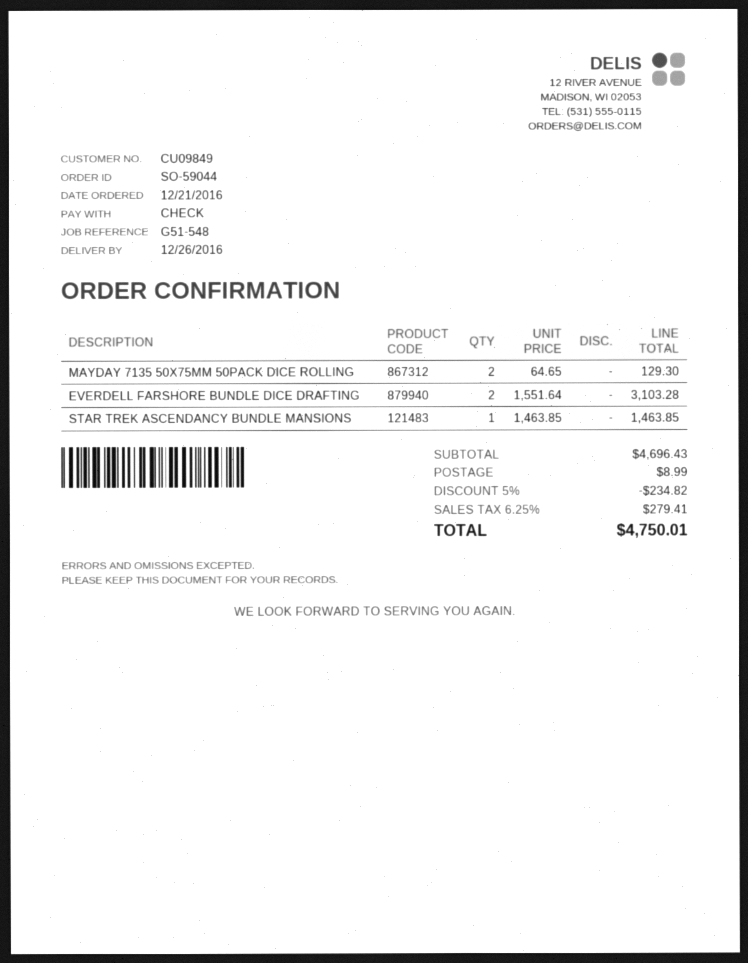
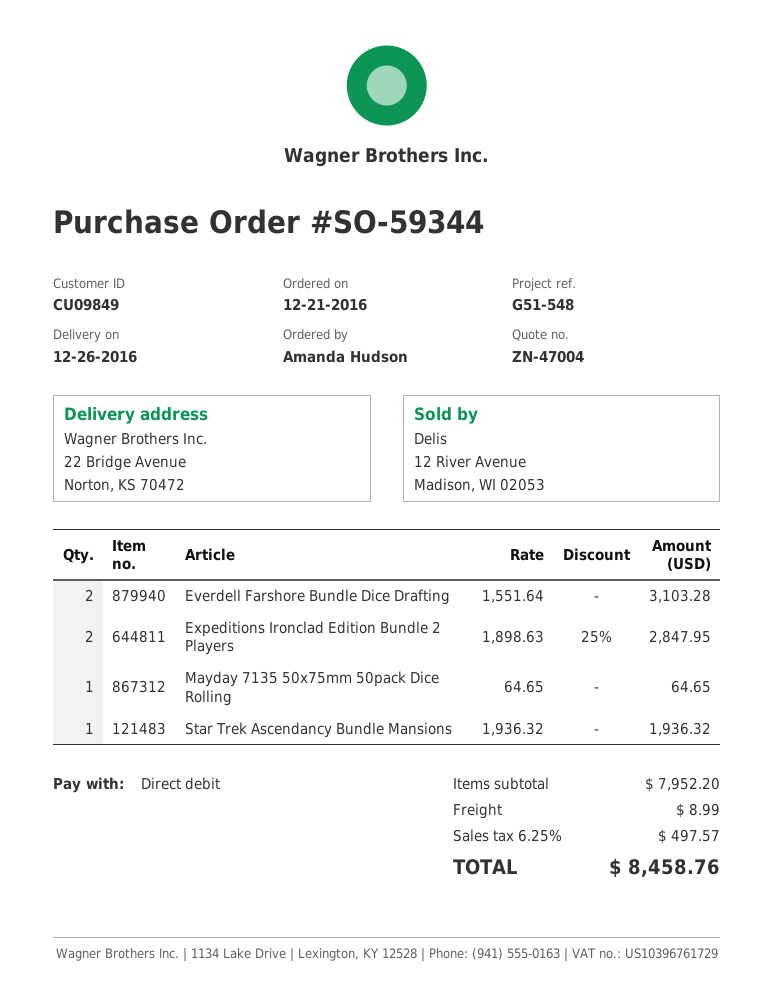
order number: SO-59044 -> SO-59344
payment method: cheque -> direct debit
MAYDAY 7135 50X75MM 50PACK DICE ROLLING: 2 x 64.65 = 129.30 -> 1 x 64.65 = 64.65
STAR TREK ASCENDANCY BUNDLE MANSIONS: 1 x 1463.85 = 1463.85 -> 1 x 1936.32 = 1936.32
Expeditions Ironclad Edition Bundle 2 Players: none -> 2 x 1898.63 - 25% = 2847.95
subtotal: 4696.43 -> 7952.20
discount: 5% = 234.82 -> none
tax: 6.25% = 279.41 -> 6.25% = 497.57
total: 4750.01 -> 8458.76

